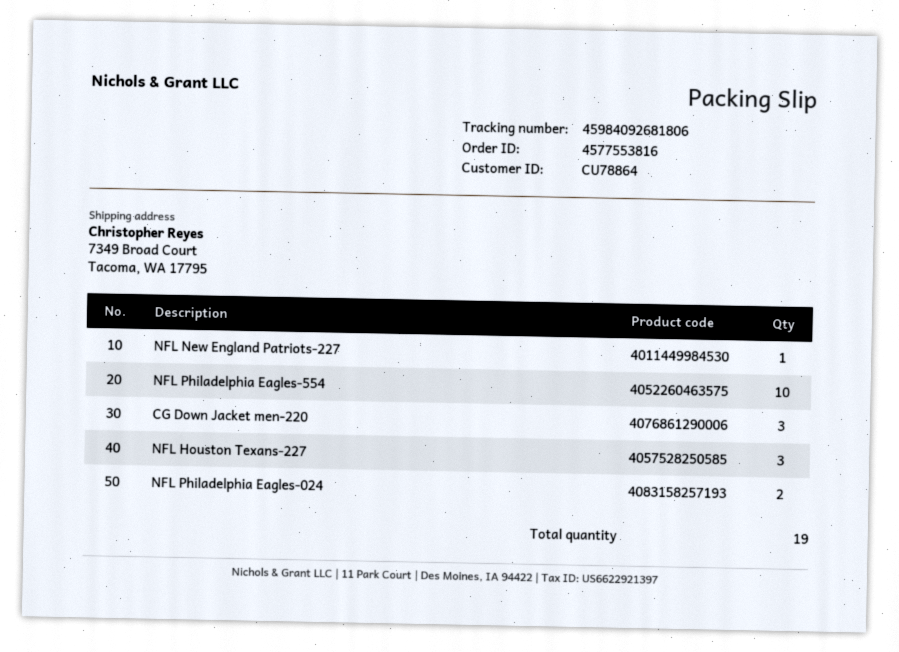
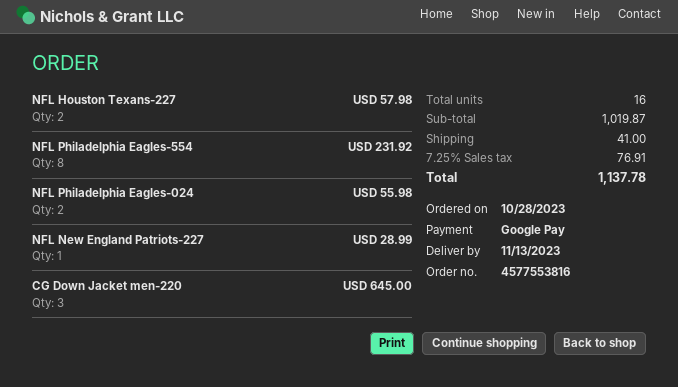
NFL Philadelphia Eagles-554: 10 -> 8
NFL Houston Texans-227: 3 -> 2
total quantity: 19 -> 16

